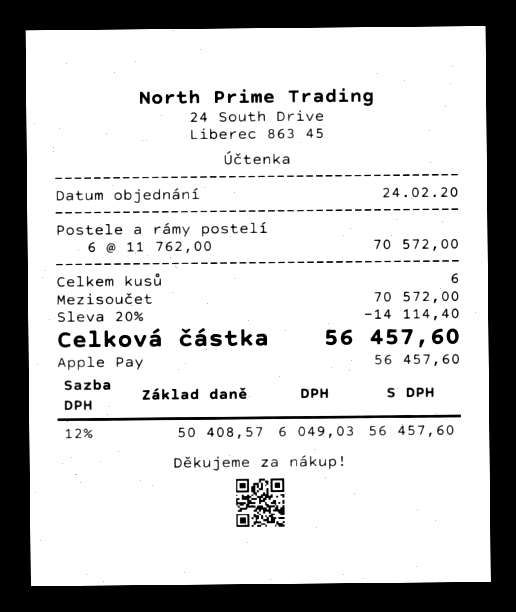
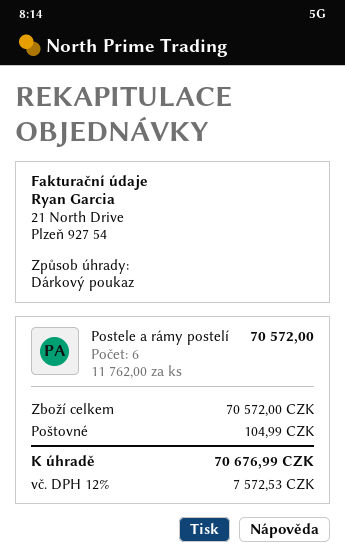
payment method: Apple Pay -> gift card
discount: 20% = 14114.40 -> none
shipping: none -> 104.99
tax: 12% = 6049.03 -> 12% = 7572.53
total: 56457.60 -> 70676.99

